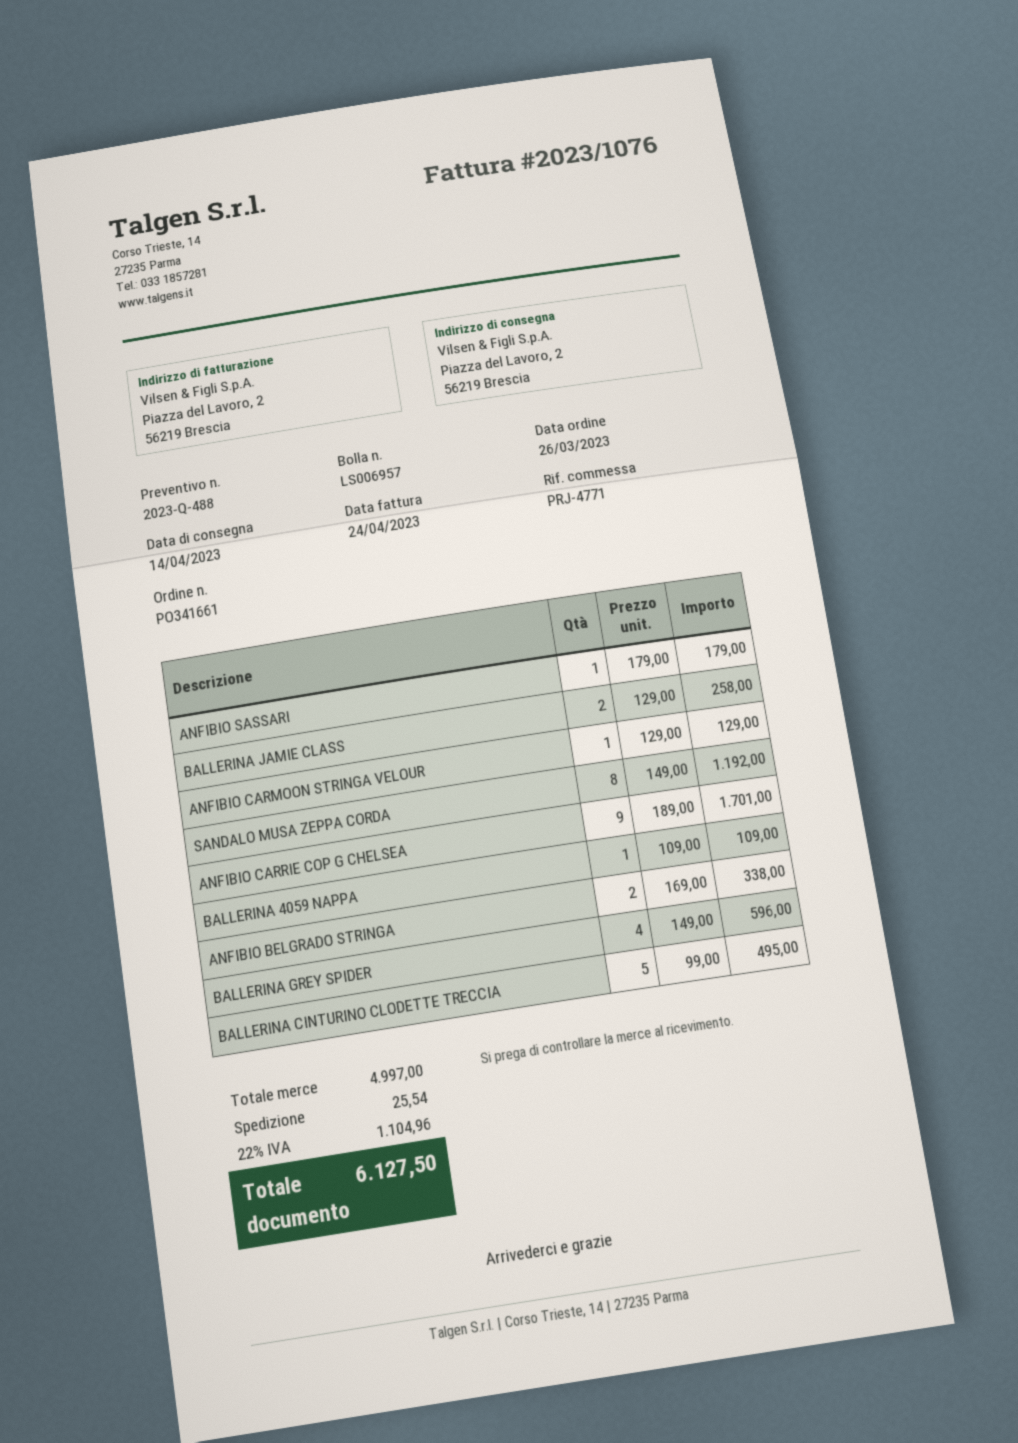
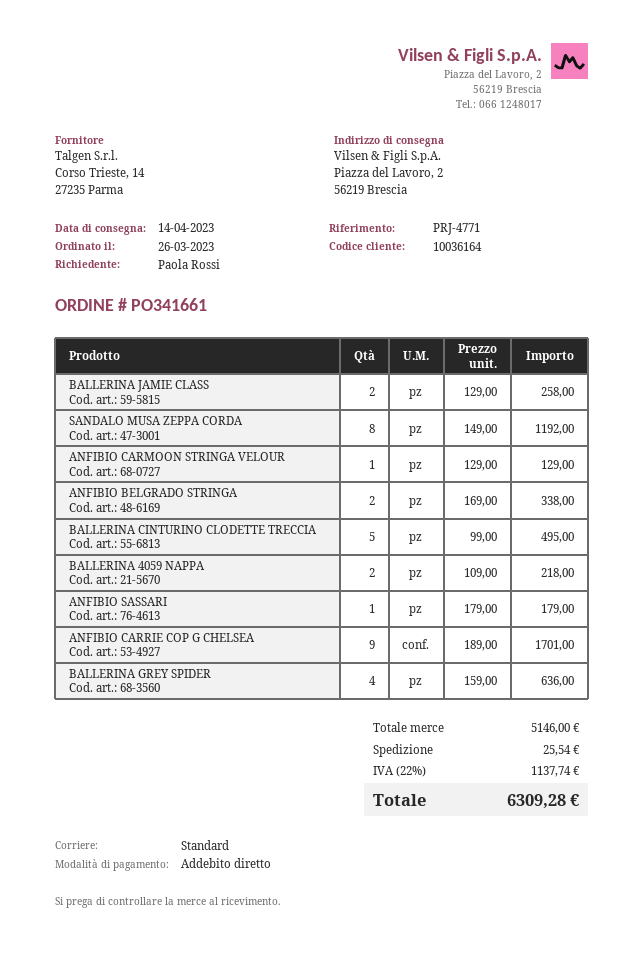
BALLERINA 4059 NAPPA: 1 x 109.00 = 109.00 -> 2 x 109.00 = 218.00
BALLERINA GREY SPIDER: 4 x 149.00 = 596.00 -> 4 x 159.00 = 636.00
subtotal: 4997.00 -> 5146.00
tax: 22% = 1104.96 -> 22% = 1137.74
total: 6127.50 -> 6309.28

